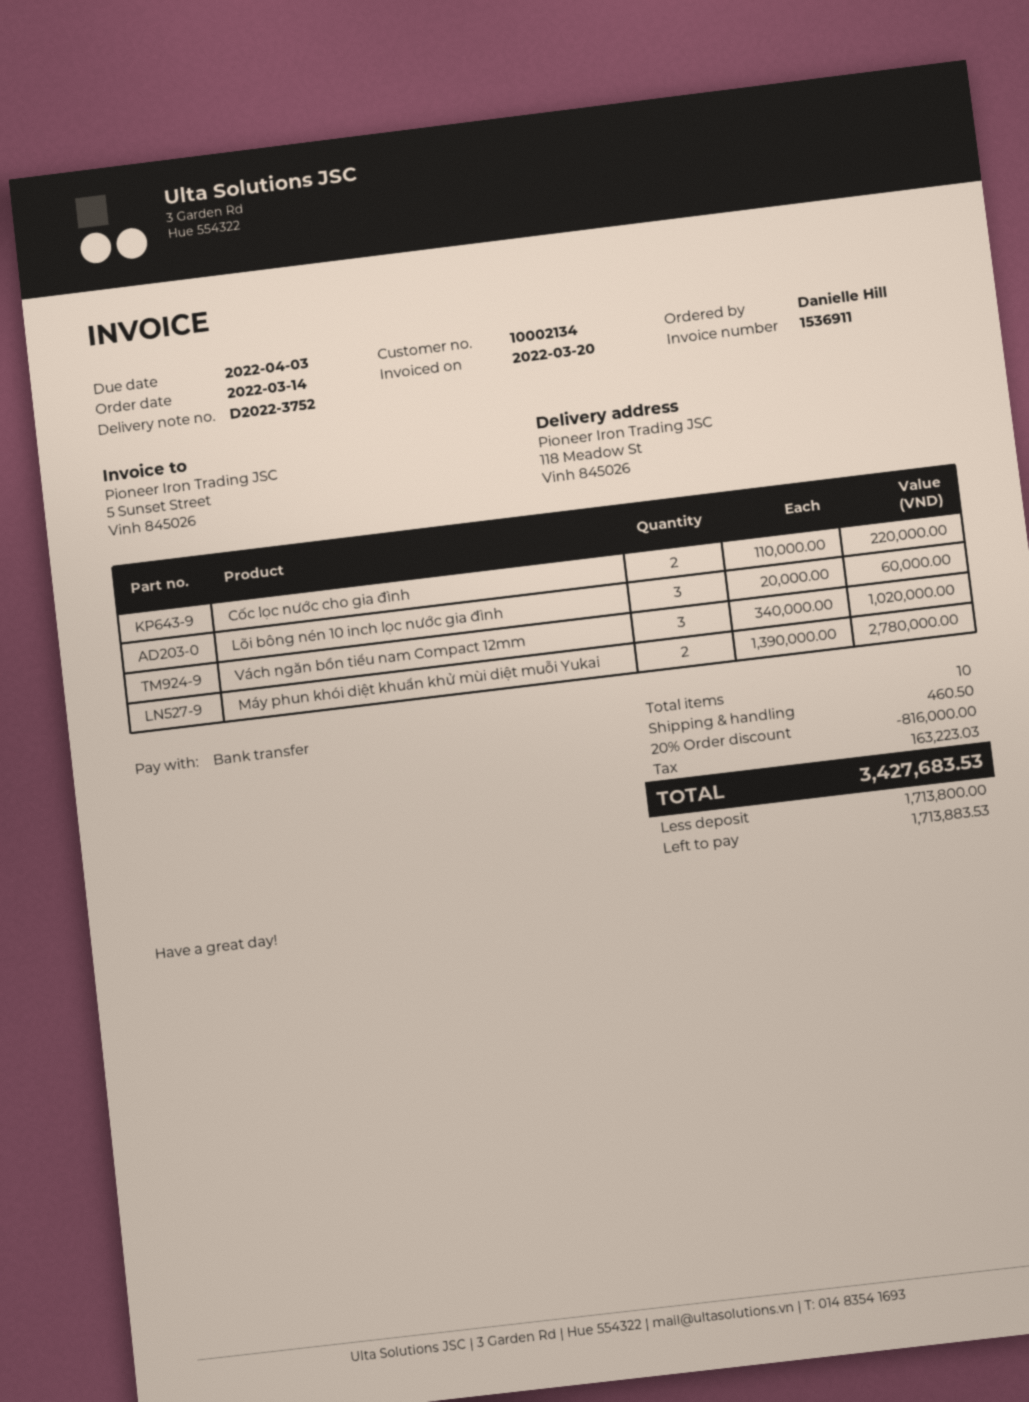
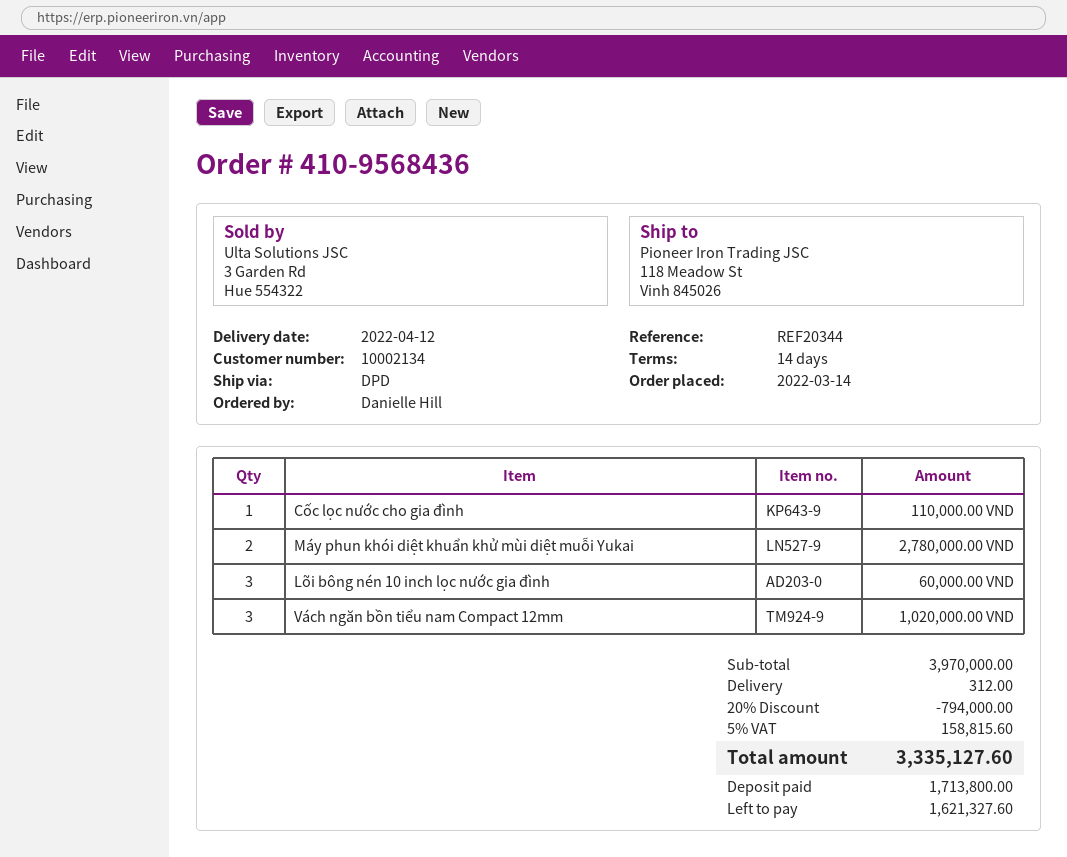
Cốc lọc nước cho gia đình: 2 for 220000.00 -> 1 for 110000.00
discount: 20% = 816000.00 -> 20% = 794000.00
shipping: 460.50 -> 312.00
tax: 163223.03 -> 158815.60
total: 3427683.53 -> 3335127.60
balance: 1713883.53 -> 1621327.60

